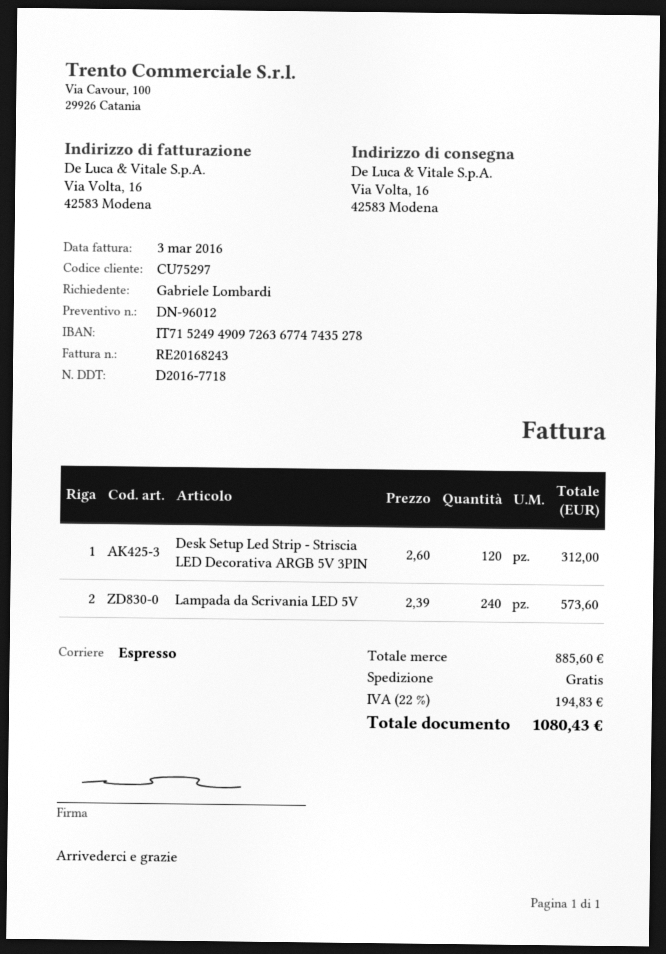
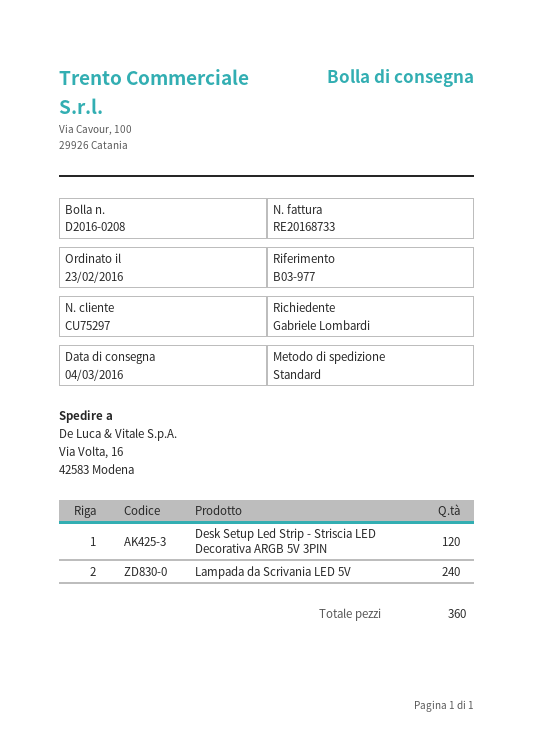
delivery note number: D2016-7718 -> D2016-0208
invoice number: RE20168243 -> RE20168733
shipping method: express -> standard

